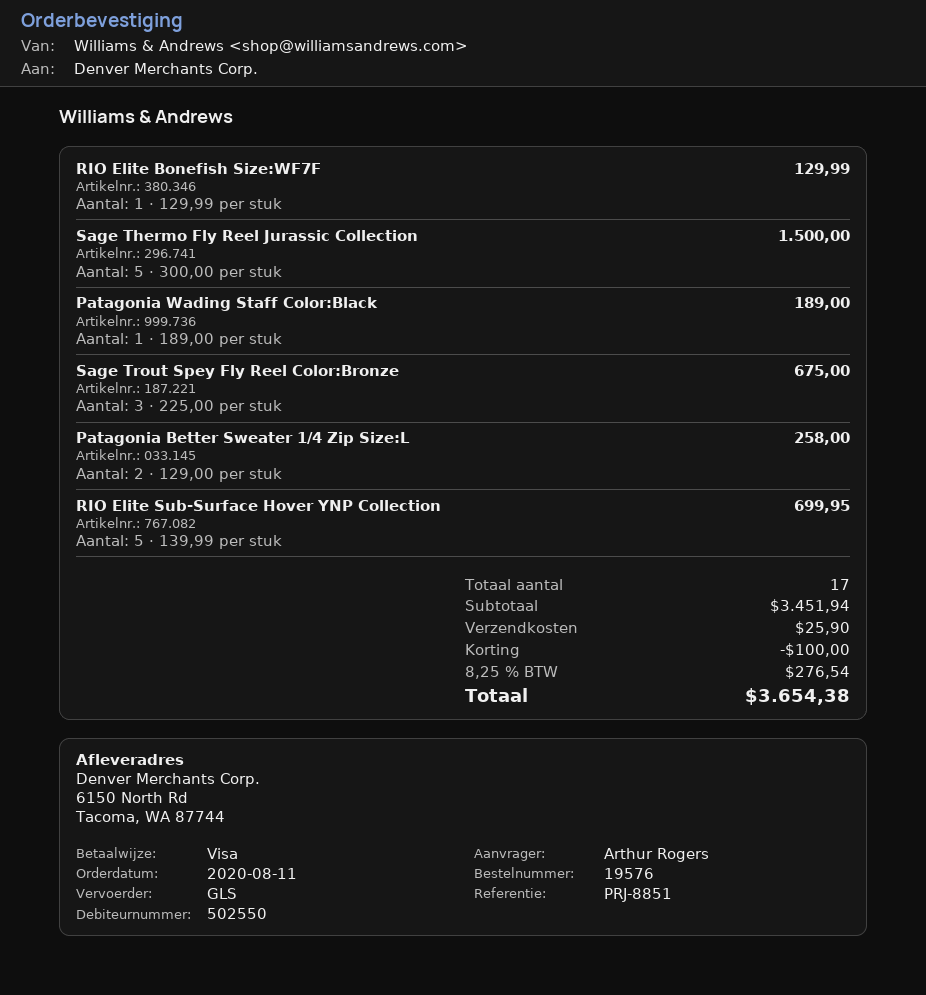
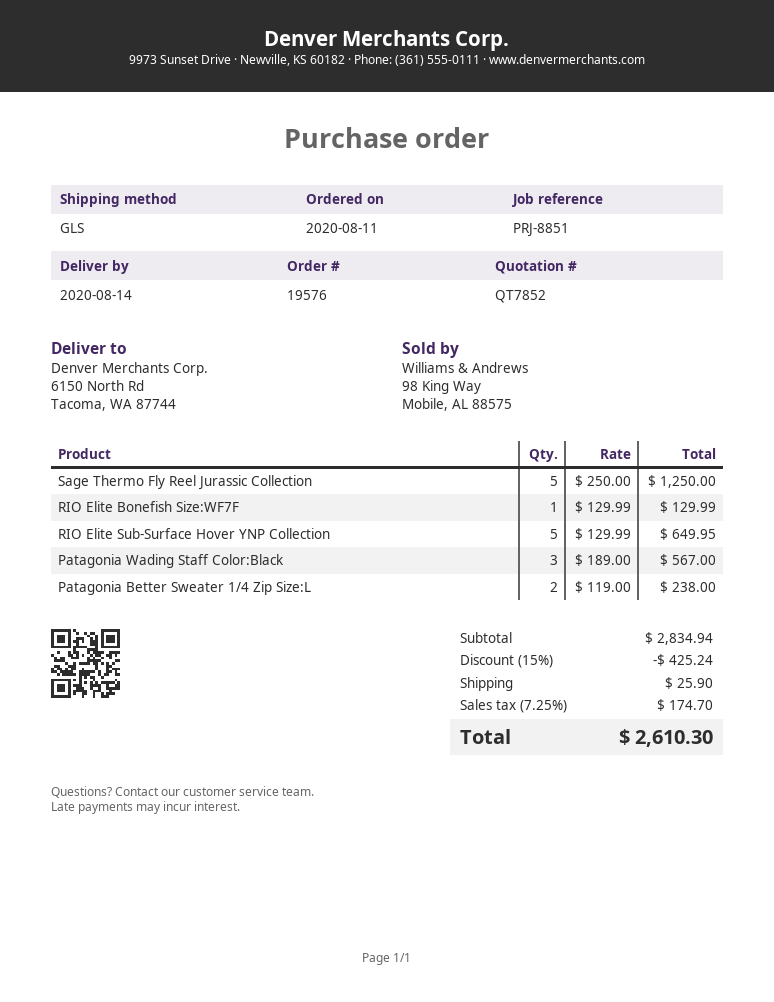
Sage Thermo Fly Reel Jurassic Collection: 5 x 300.00 = 1500.00 -> 5 x 250.00 = 1250.00
Patagonia Wading Staff Color:Black: 1 x 189.00 = 189.00 -> 3 x 189.00 = 567.00
Sage Trout Spey Fly Reel Color:Bronze: 3 x 225.00 = 675.00 -> none
Patagonia Better Sweater 1/4 Zip Size:L: 2 x 129.00 = 258.00 -> 2 x 119.00 = 238.00
RIO Elite Sub-Surface Hover YNP Collection: 5 x 139.99 = 699.95 -> 5 x 129.99 = 649.95
subtotal: 3451.94 -> 2834.94
discount: 100.00 -> 425.24
tax: 8.25% = 276.54 -> 7.25% = 174.70
total: 3654.38 -> 2610.30

